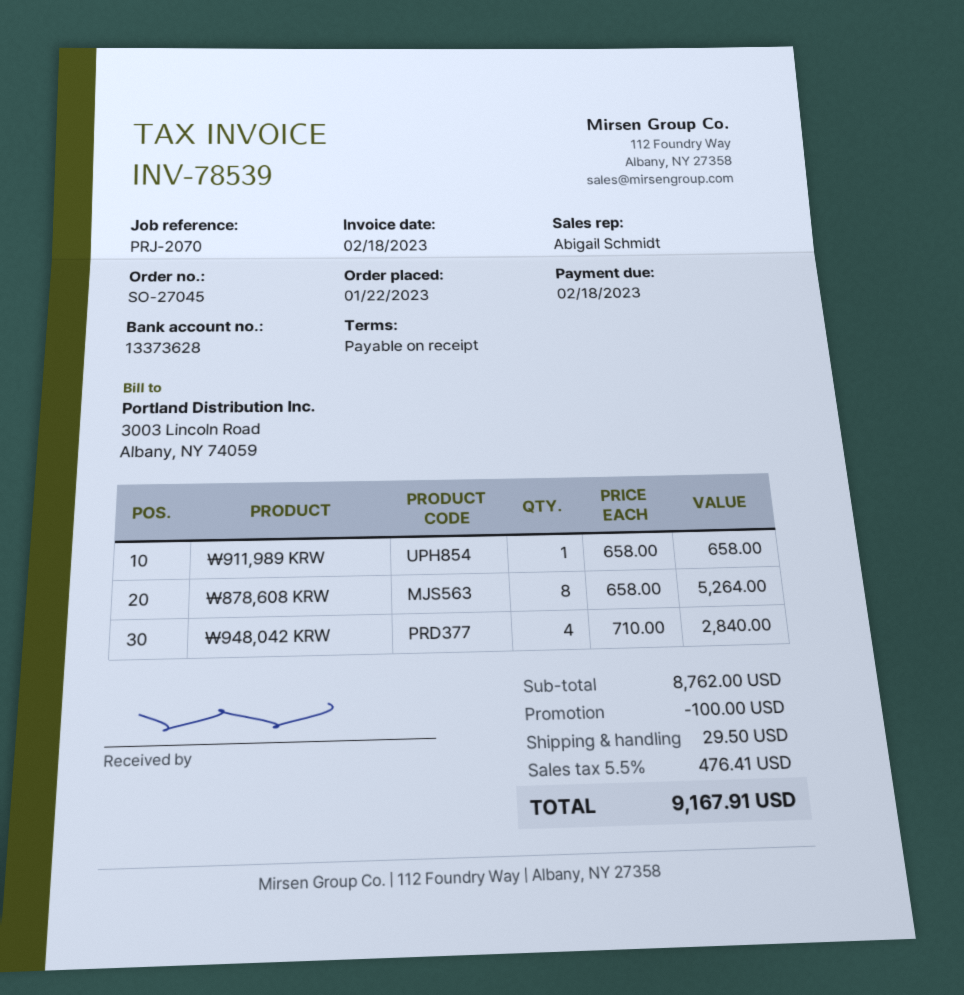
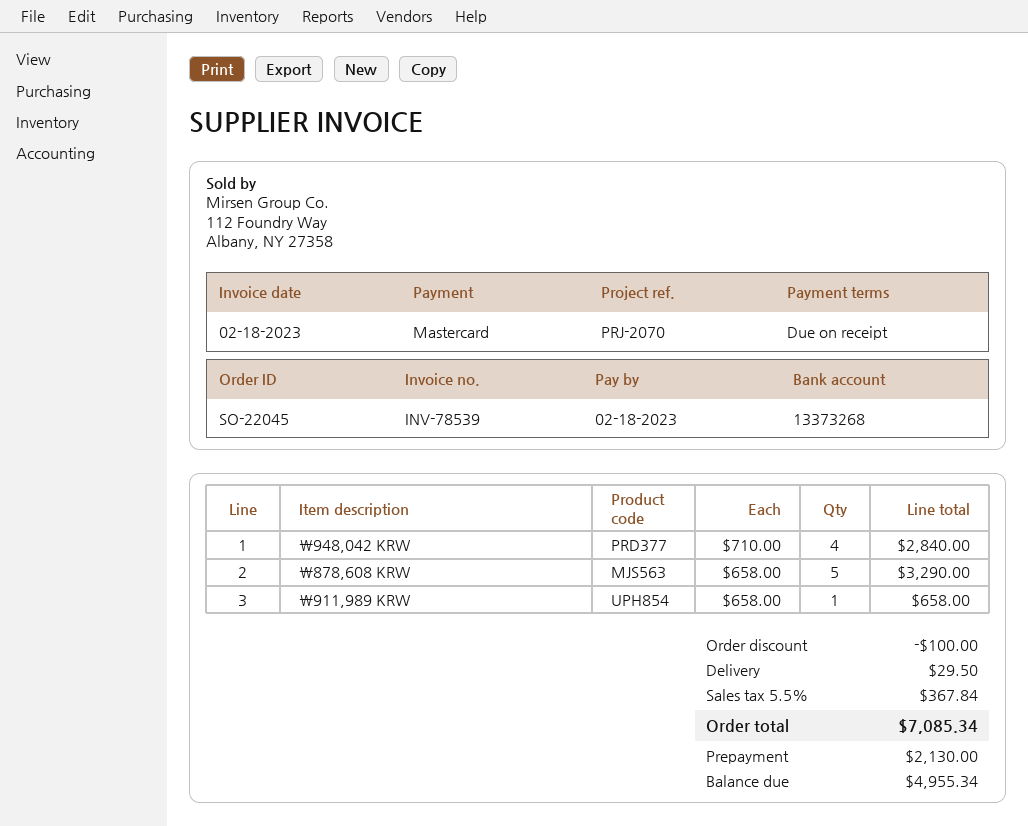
order number: SO-27045 -> SO-22045
bank account: 13373628 -> 13373268
₩878,608 KRW: 8 x 658.00 = 5264.00 -> 5 x 658.00 = 3290.00
tax: 5.5% = 476.41 -> 5.5% = 367.84
total: 9167.91 -> 7085.34

